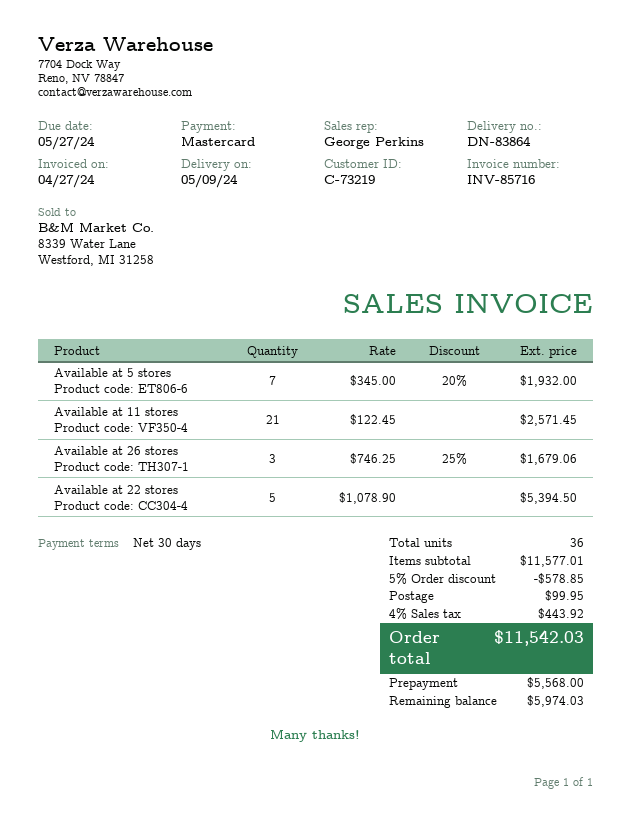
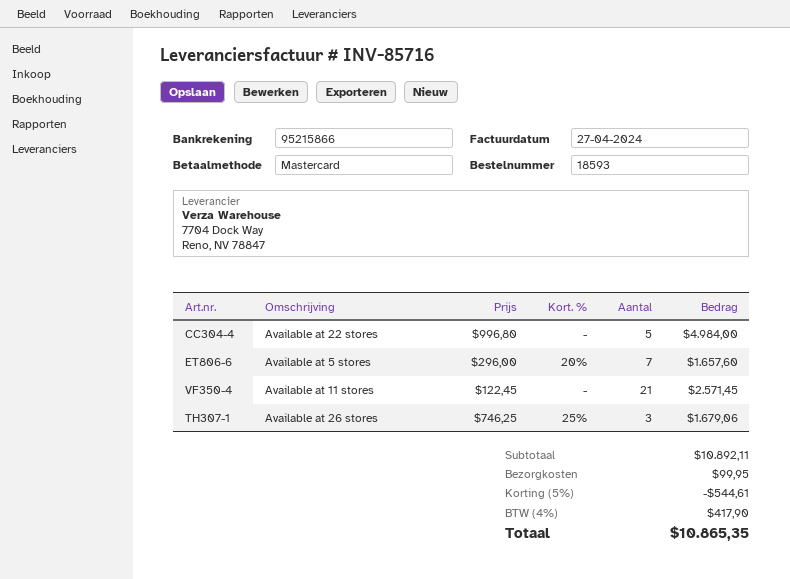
Available at 5 stores: 7 x 345.00 - 20% = 1932.00 -> 7 x 296.00 - 20% = 1657.60
Available at 22 stores: 5 x 1078.90 = 5394.50 -> 5 x 996.80 = 4984.00
subtotal: 11577.01 -> 10892.11
discount: 5% = 578.85 -> 5% = 544.61
tax: 4% = 443.92 -> 4% = 417.90
total: 11542.03 -> 10865.35

